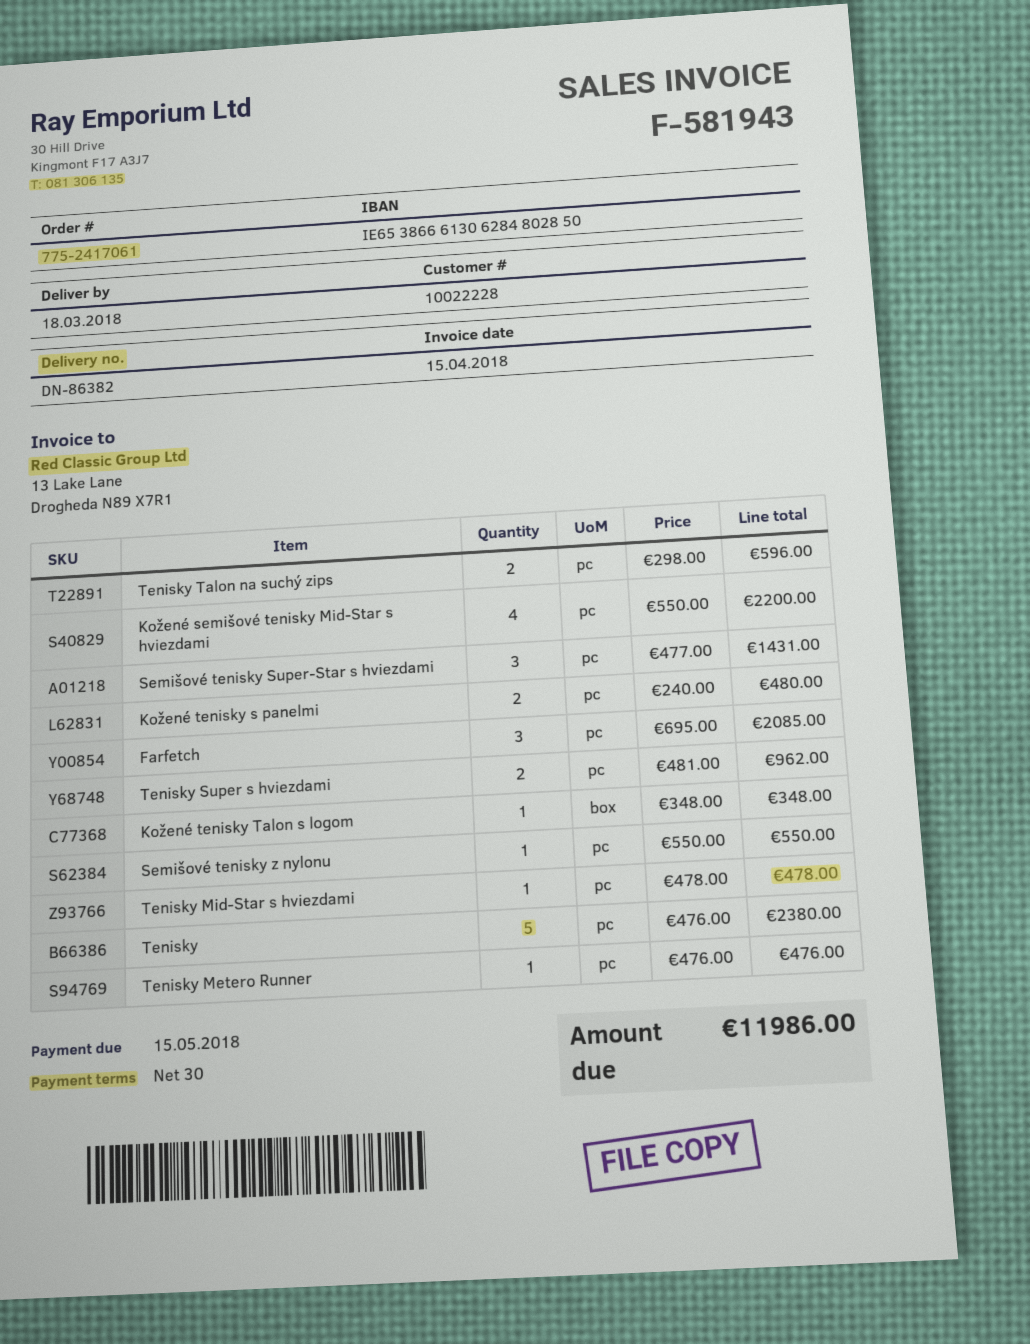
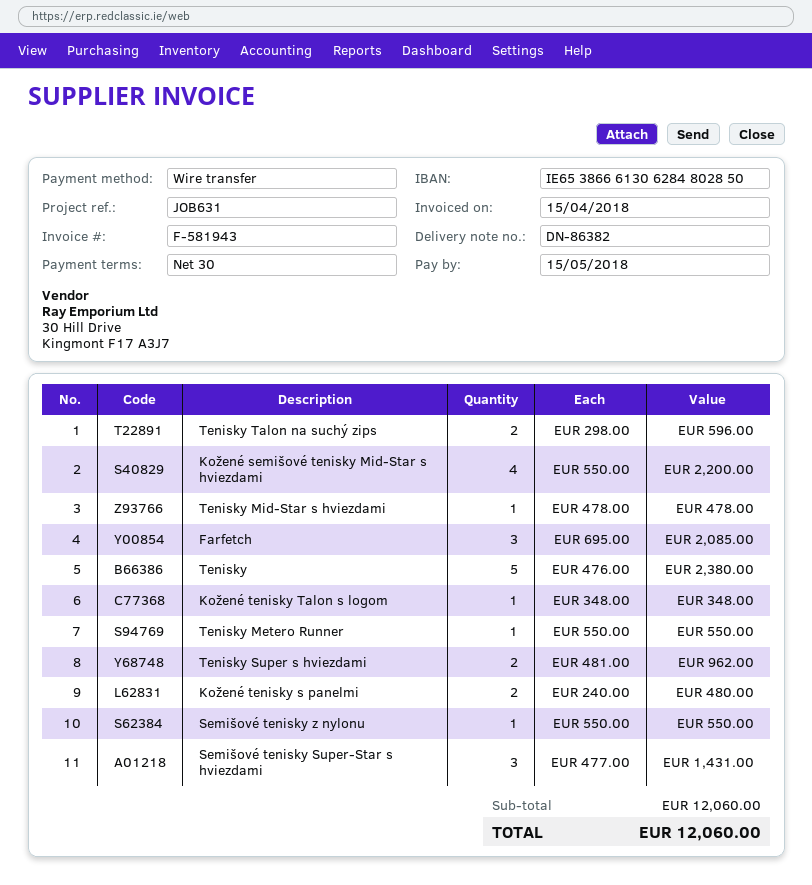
Tenisky Metero Runner: 1 x 476.00 = 476.00 -> 1 x 550.00 = 550.00
total: 11986.00 -> 12060.00

